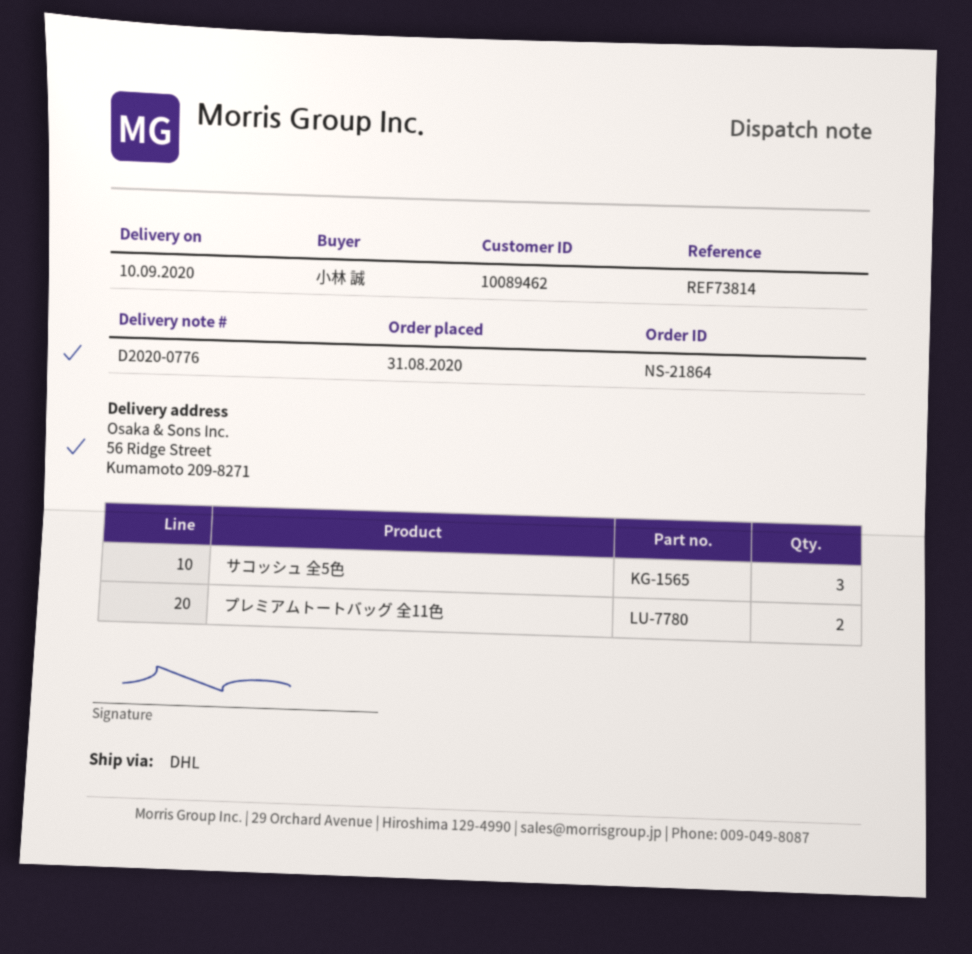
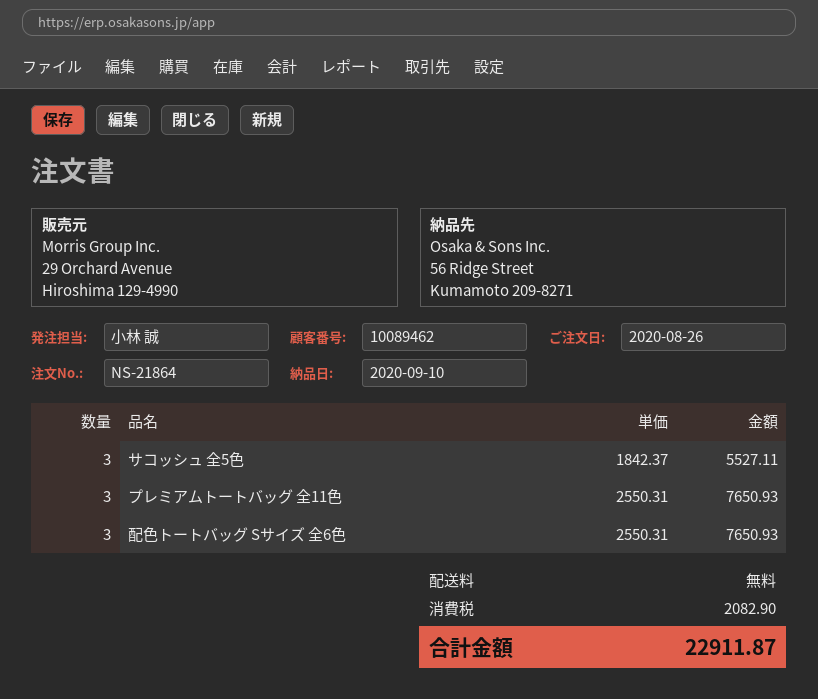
order date: 2020-08-31 -> 2020-08-26
プレミアムトートバッグ 全11色: 2 -> 3
配色トートバッグ Sサイズ 全6色: none -> 3

